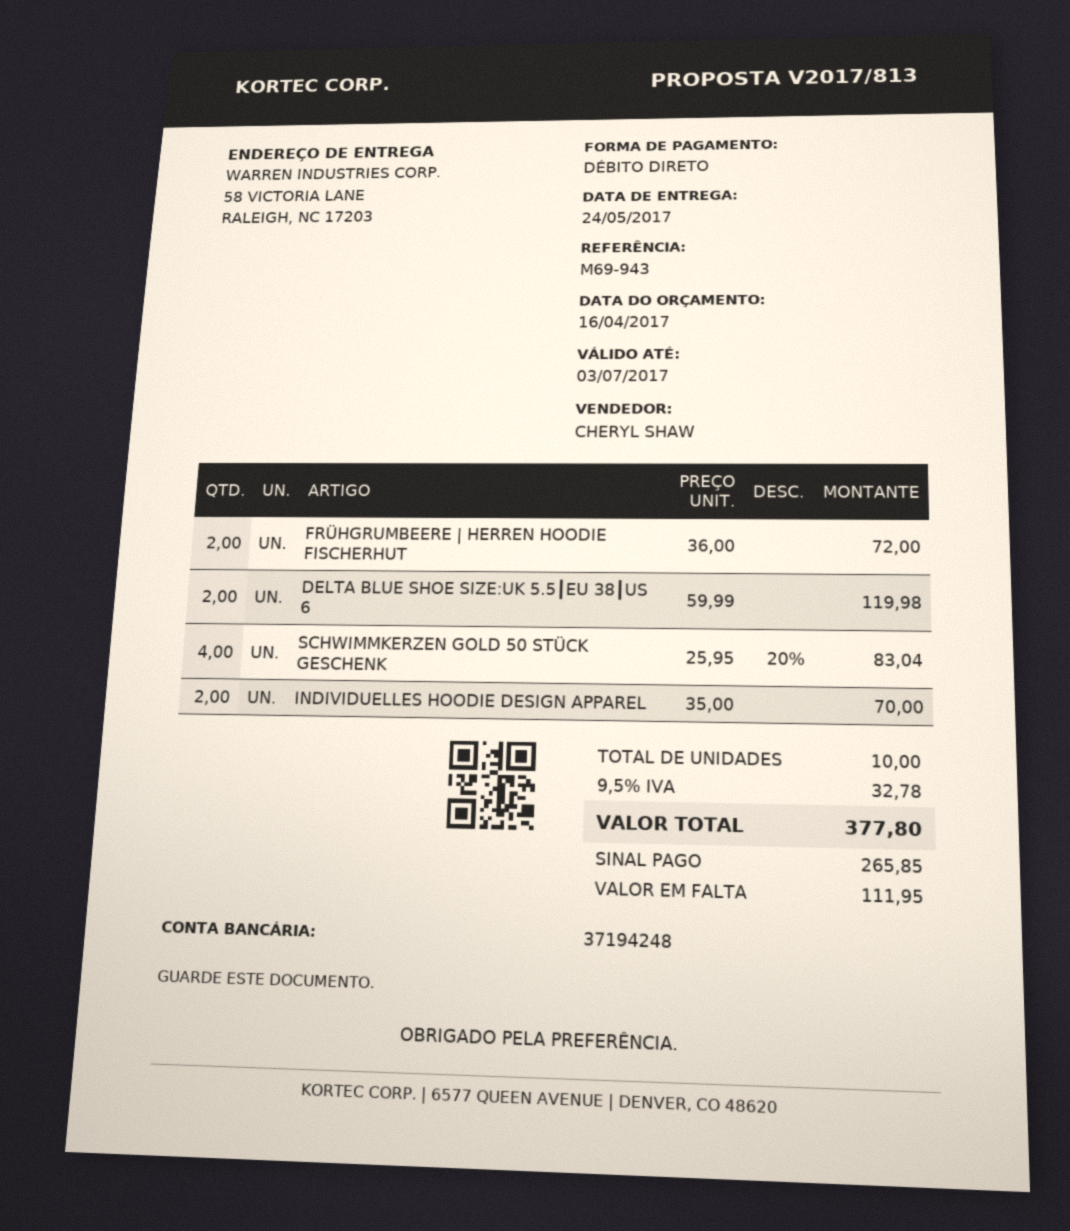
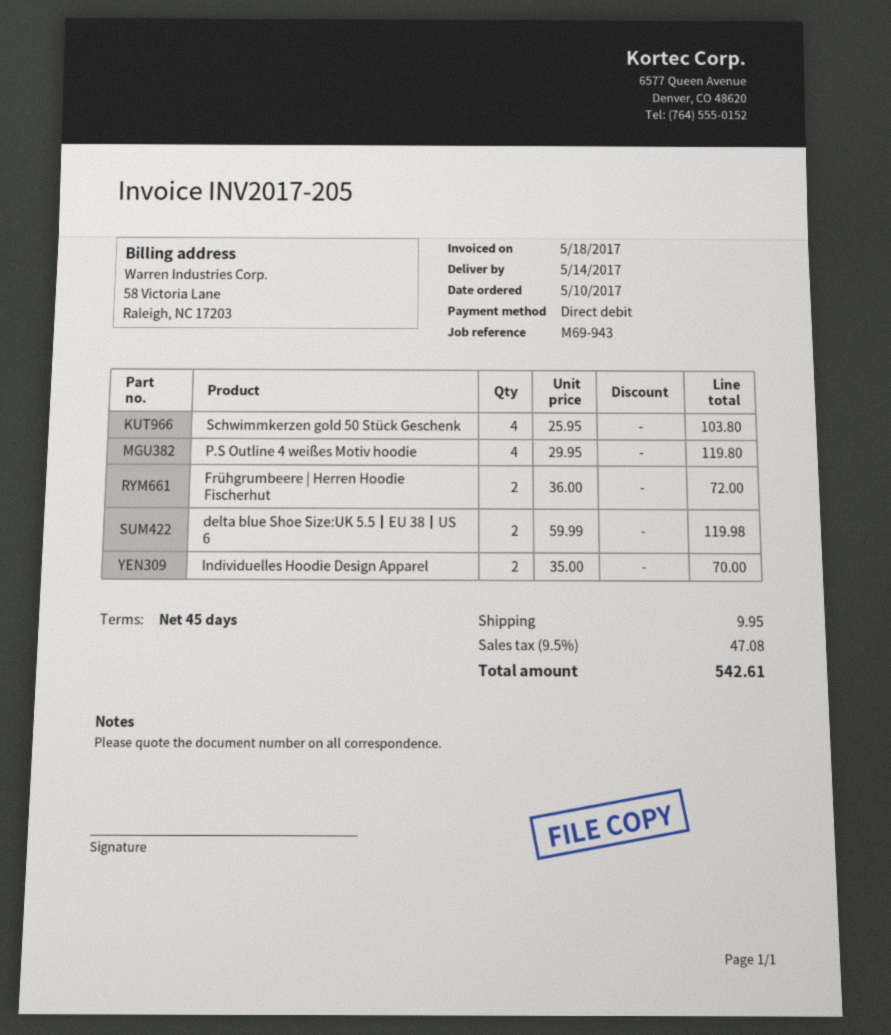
delivery date: 2017-05-24 -> 2017-05-14
SCHWIMMKERZEN GOLD 50 STÜCK GESCHENK: 4 x 25.95 - 20% = 83.04 -> 4 x 25.95 = 103.80
P.S Outline 4 weißes Motiv hoodie: none -> 4 x 29.95 = 119.80
shipping: none -> 9.95
tax: 9.5% = 32.78 -> 9.5% = 47.08
total: 377.80 -> 542.61

